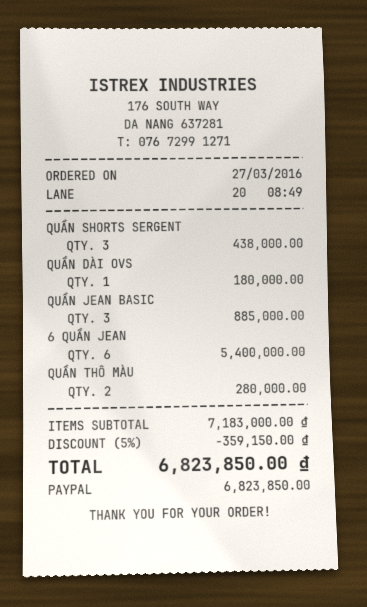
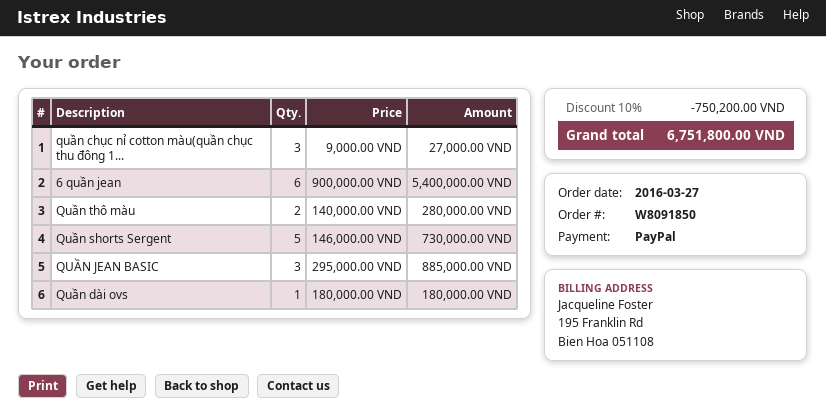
QUẦN SHORTS SERGENT: 3 for 438000.00 -> 5 for 730000.00
quần chục nỉ cotton màu(quần chục thu đông 1...: none -> 3 for 27000.00
discount: 5% = 359150.00 -> 10% = 750200.00
total: 6823850.00 -> 6751800.00

